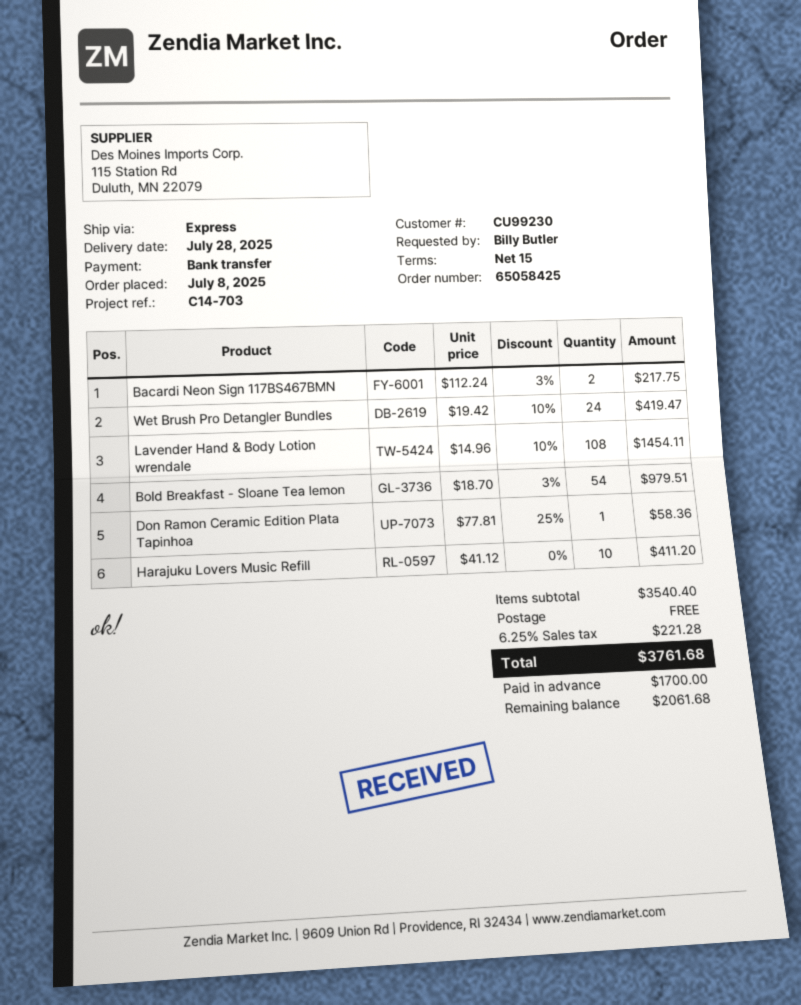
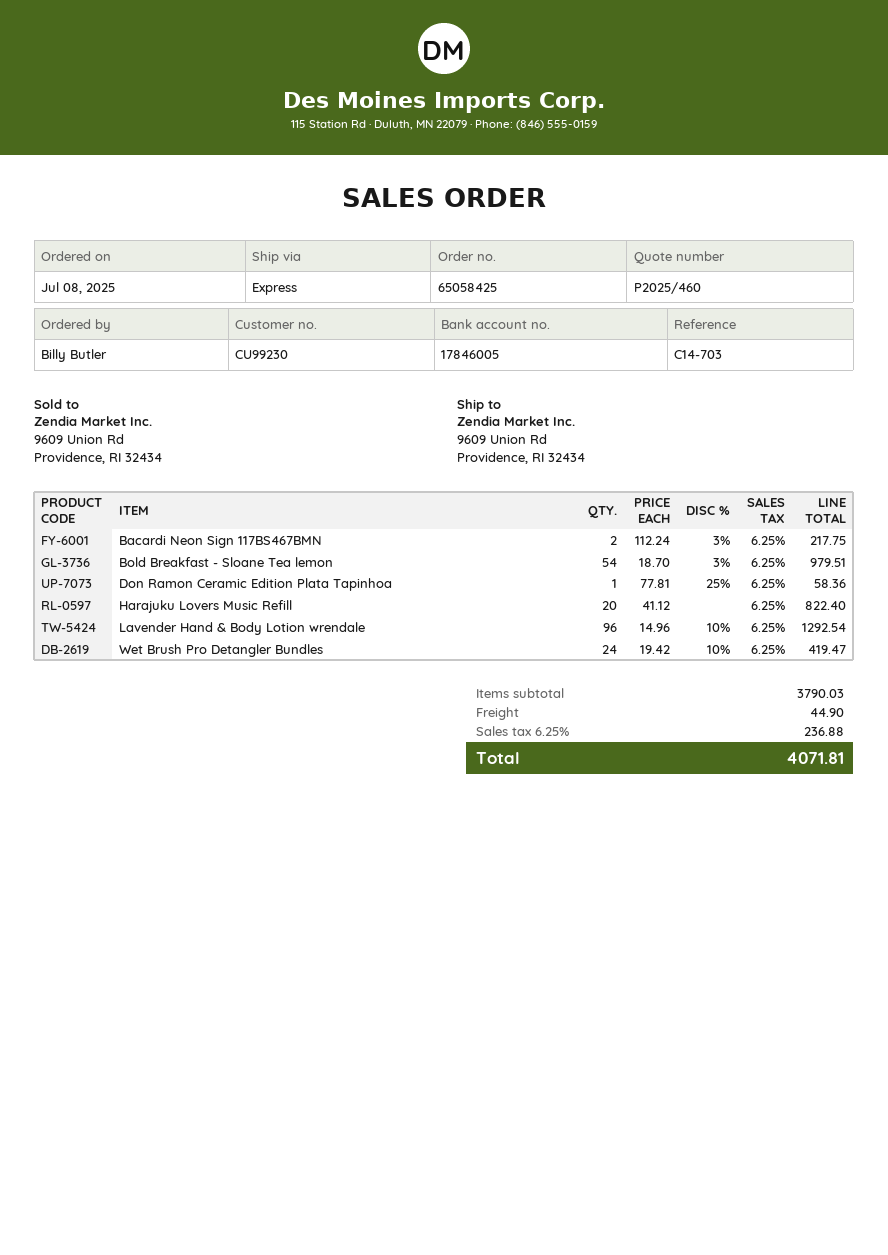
Lavender Hand & Body Lotion wrendale: 108 x 14.96 - 10% = 1454.11 -> 96 x 14.96 - 10% = 1292.54
Harajuku Lovers Music Refill: 10 x 41.12 = 411.20 -> 20 x 41.12 = 822.40
subtotal: 3540.40 -> 3790.03
shipping: 0.00 -> 44.90
tax: 6.25% = 221.28 -> 6.25% = 236.88
total: 3761.68 -> 4071.81

